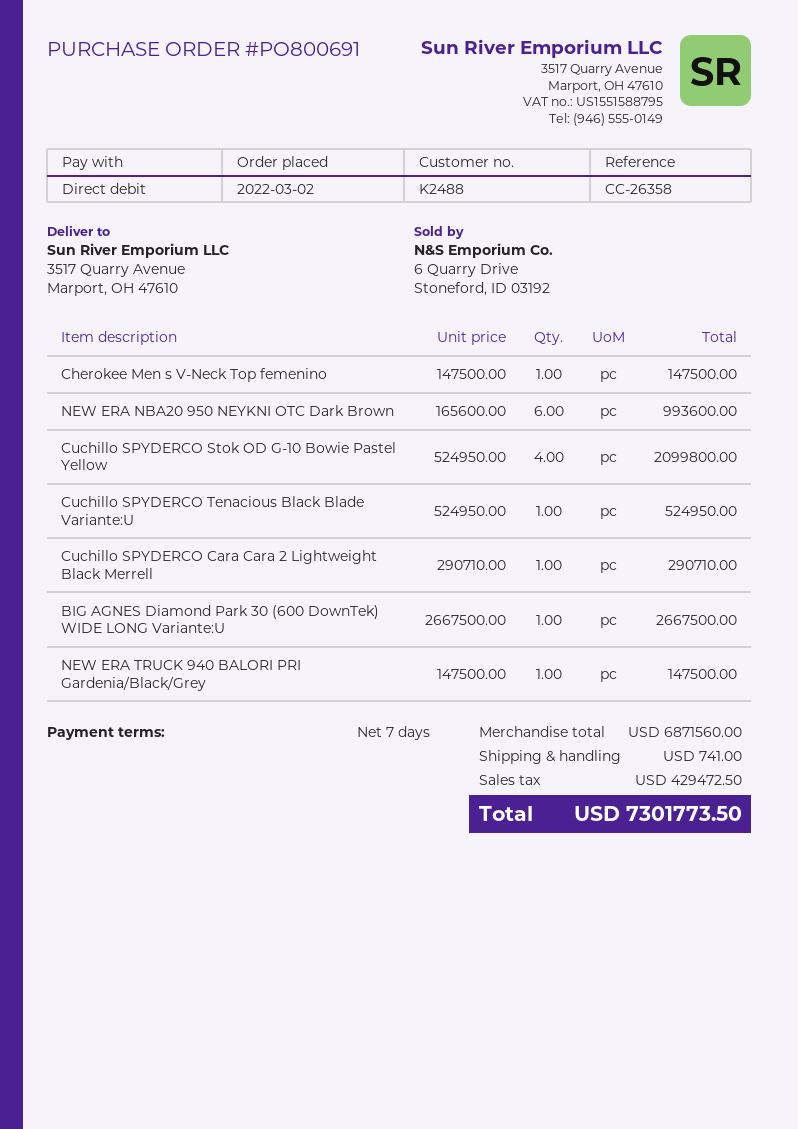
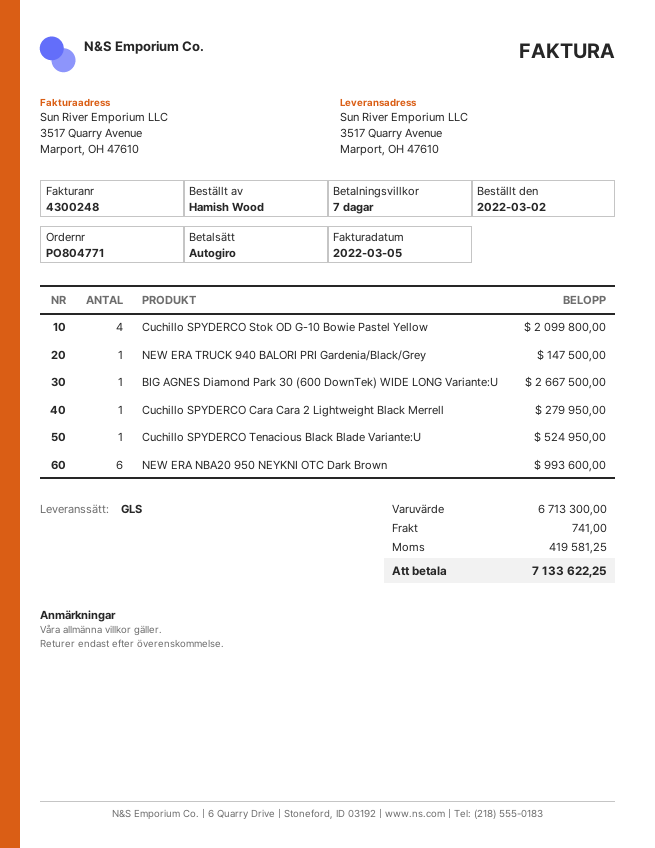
order number: PO800691 -> PO804771
Cherokee Men s V-Neck Top femenino: 1 for 147500.00 -> none
Cuchillo SPYDERCO Cara Cara 2 Lightweight Black Merrell: 1 for 290710.00 -> 1 for 279950.00
subtotal: 6871560.00 -> 6713300.00
tax: 429472.50 -> 419581.25
total: 7301773.50 -> 7133622.25

